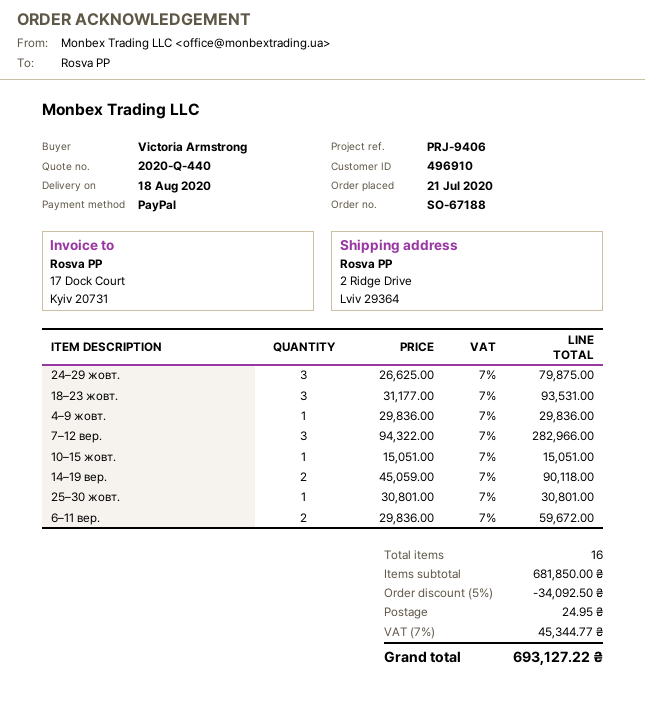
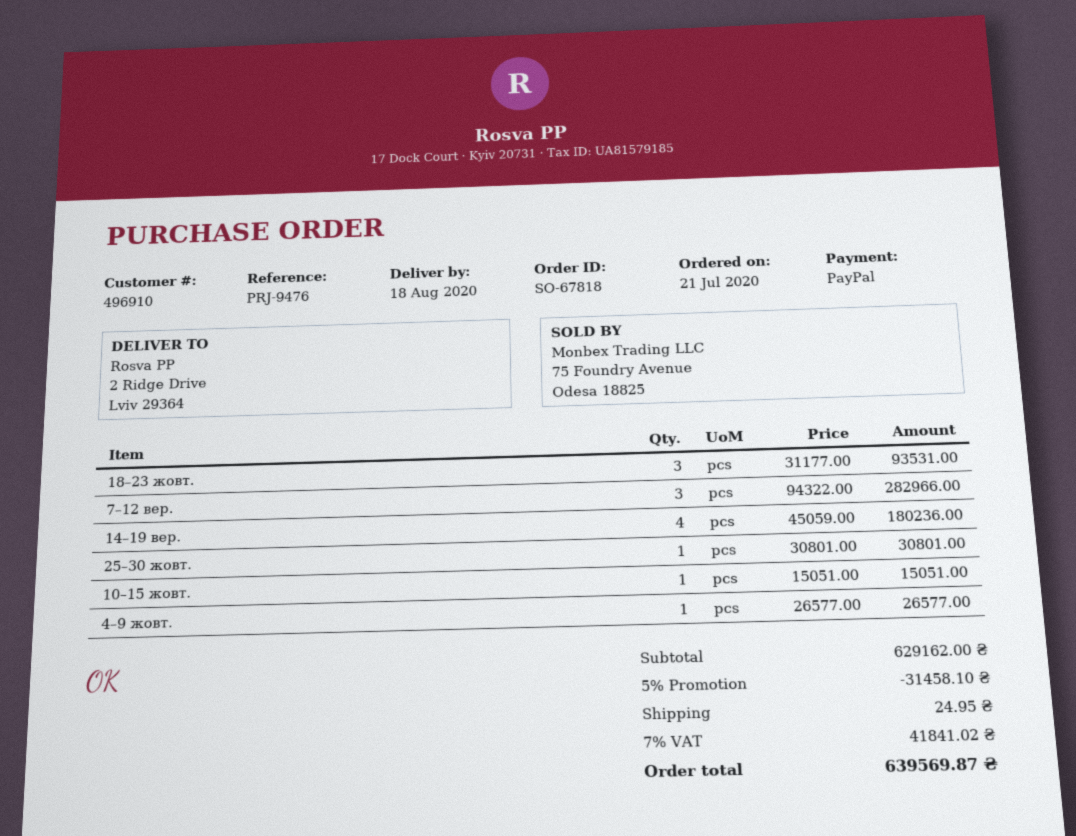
order number: SO-67188 -> SO-67818
reference: PRJ-9406 -> PRJ-9476
24–29 жовт.: 3 x 26625.00 = 79875.00 -> none
4–9 жовт.: 1 x 29836.00 = 29836.00 -> 1 x 26577.00 = 26577.00
14–19 вер.: 2 x 45059.00 = 90118.00 -> 4 x 45059.00 = 180236.00
6–11 вер.: 2 x 29836.00 = 59672.00 -> none
subtotal: 681850.00 -> 629162.00
discount: 5% = 34092.50 -> 5% = 31458.10
tax: 7% = 45344.77 -> 7% = 41841.02
total: 693127.22 -> 639569.87

